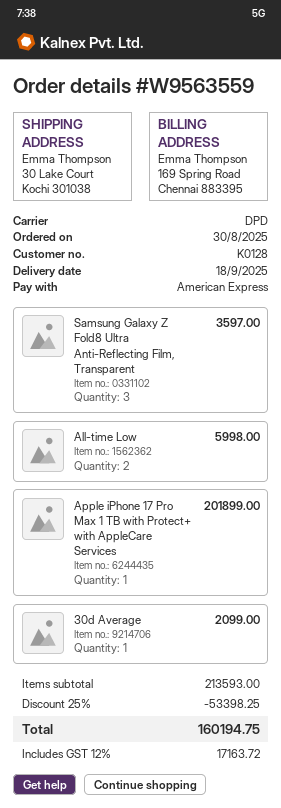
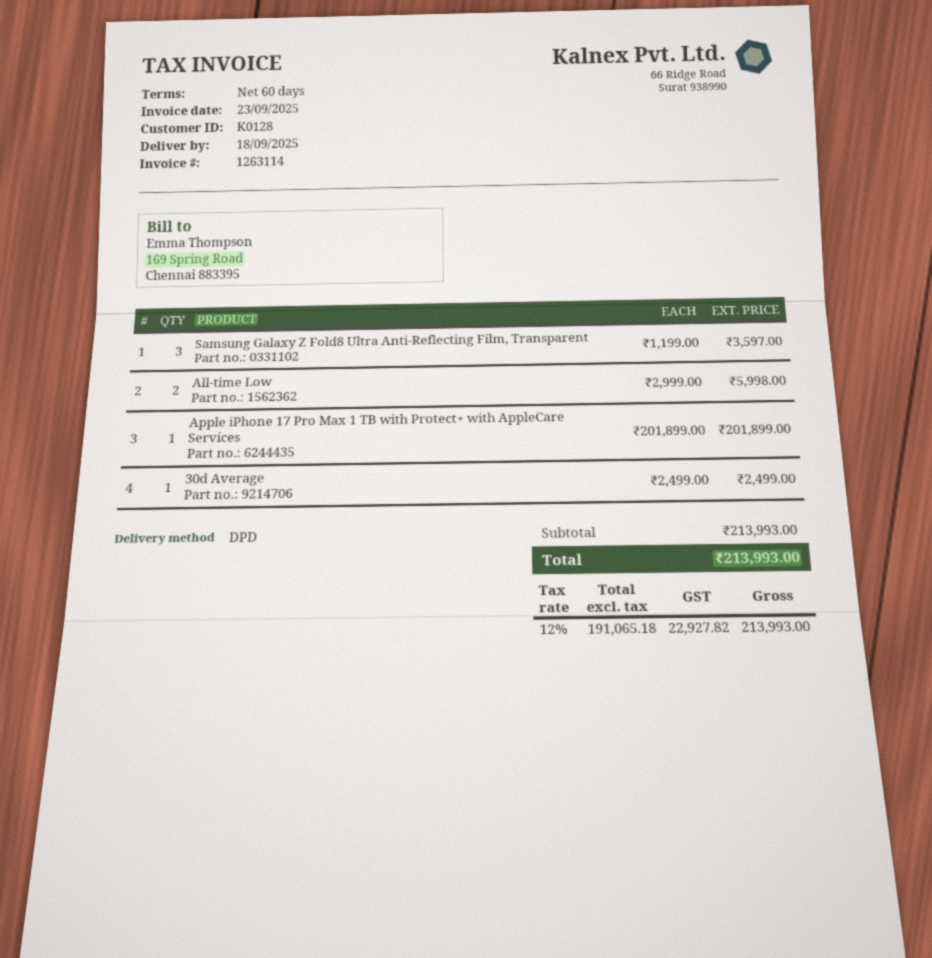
30d Average: 1 for 2099.00 -> 1 for 2499.00
subtotal: 213593.00 -> 213993.00
discount: 25% = 53398.25 -> none
tax: 12% = 17163.72 -> 12% = 22927.82
total: 160194.75 -> 213993.00

